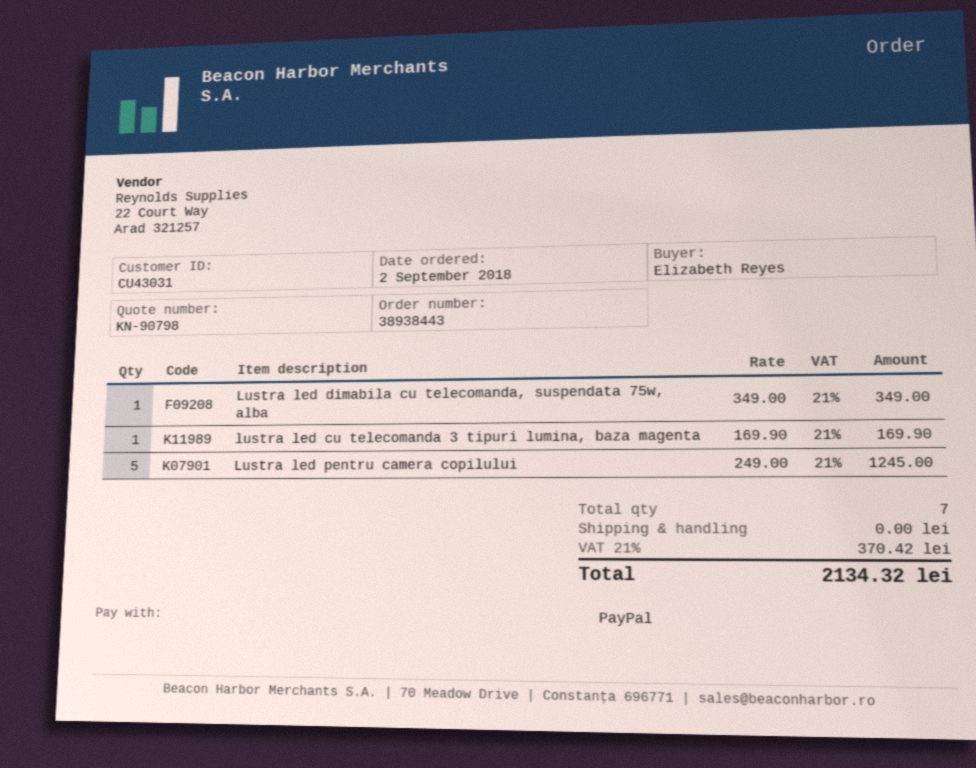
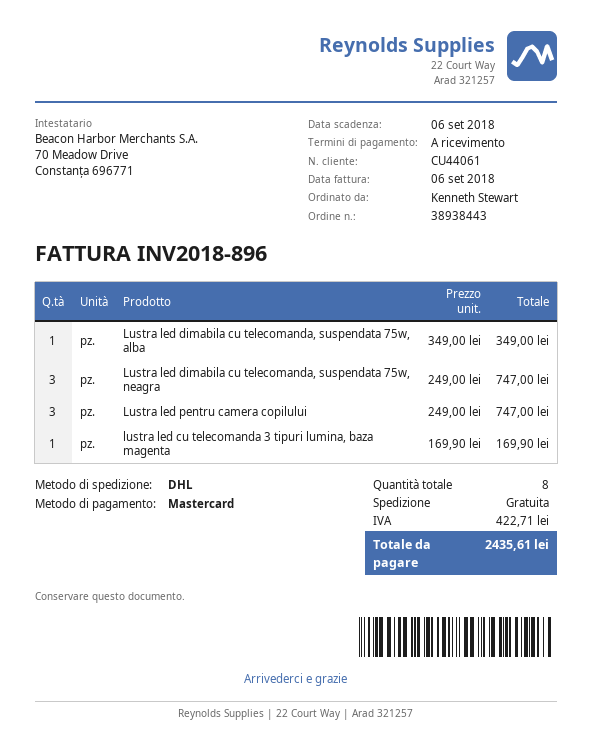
customer number: CU43031 -> CU44061
ordered by: Elizabeth Reyes -> Kenneth Stewart
payment method: PayPal -> Mastercard
Lustra led pentru camera copilului: 5 x 249.00 = 1245.00 -> 3 x 249.00 = 747.00
Lustra led dimabila cu telecomanda, suspendata 75w, neagra: none -> 3 x 249.00 = 747.00
total quantity: 7 -> 8
tax: 370.42 -> 422.71
total: 2134.32 -> 2435.61

